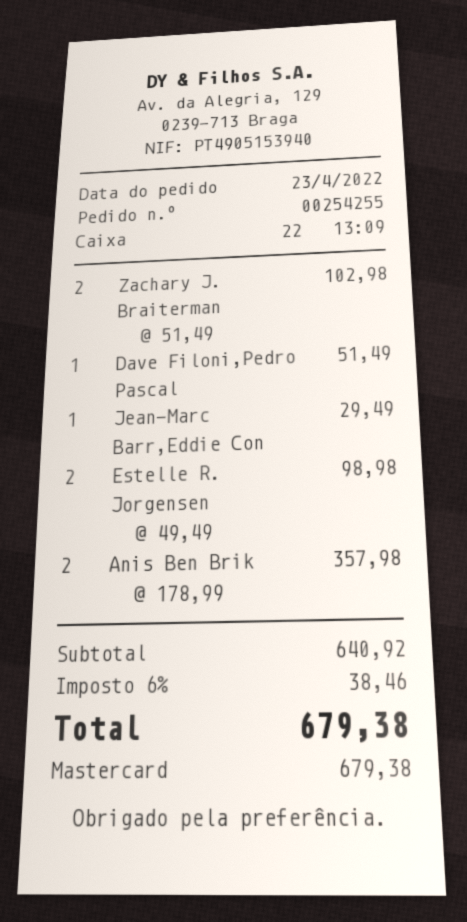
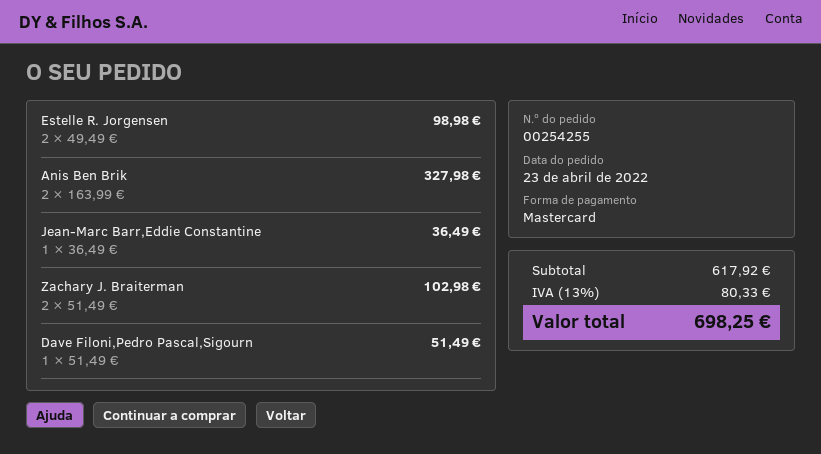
Jean-Marc Barr,Eddie Con: 1 x 29.49 = 29.49 -> 1 x 36.49 = 36.49
Anis Ben Brik: 2 x 178.99 = 357.98 -> 2 x 163.99 = 327.98
subtotal: 640.92 -> 617.92
tax: 6% = 38.46 -> 13% = 80.33
total: 679.38 -> 698.25

